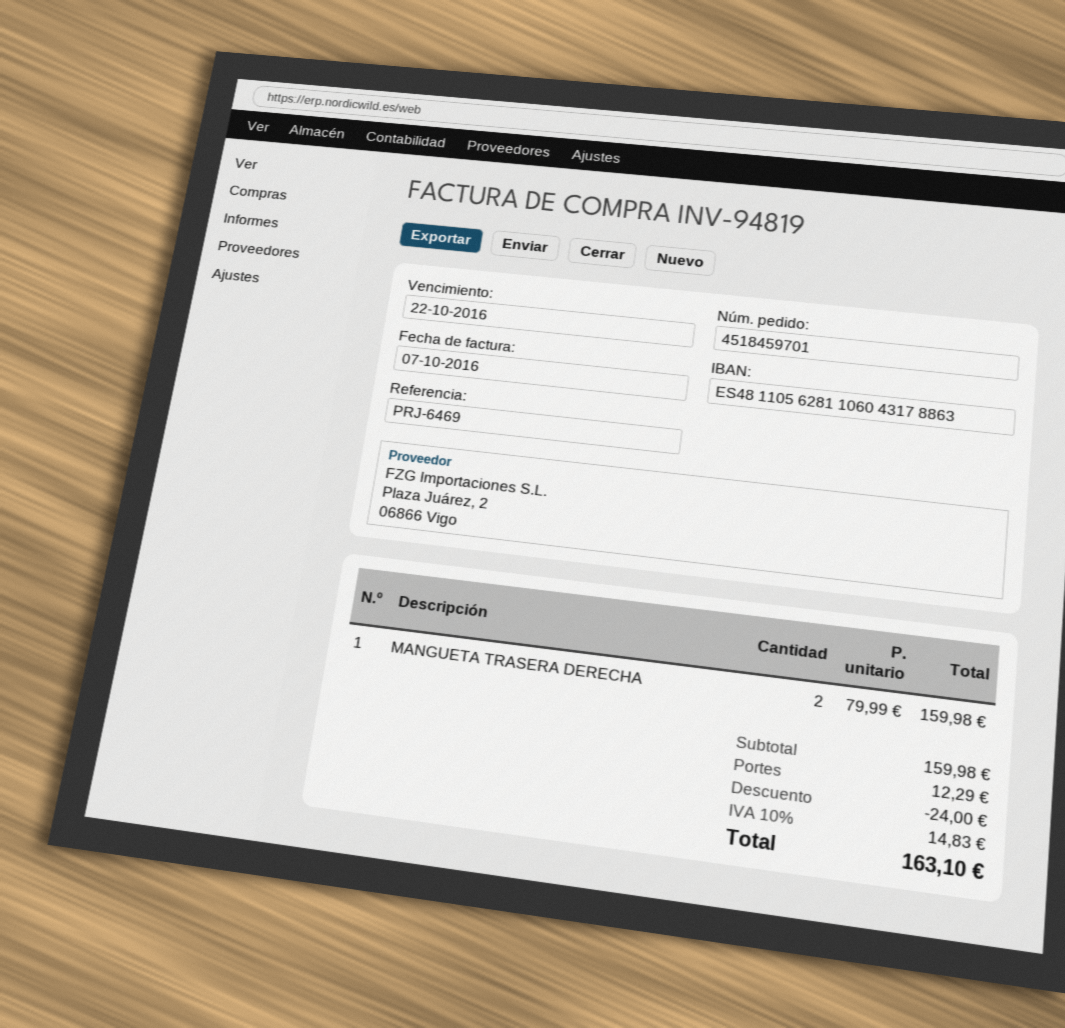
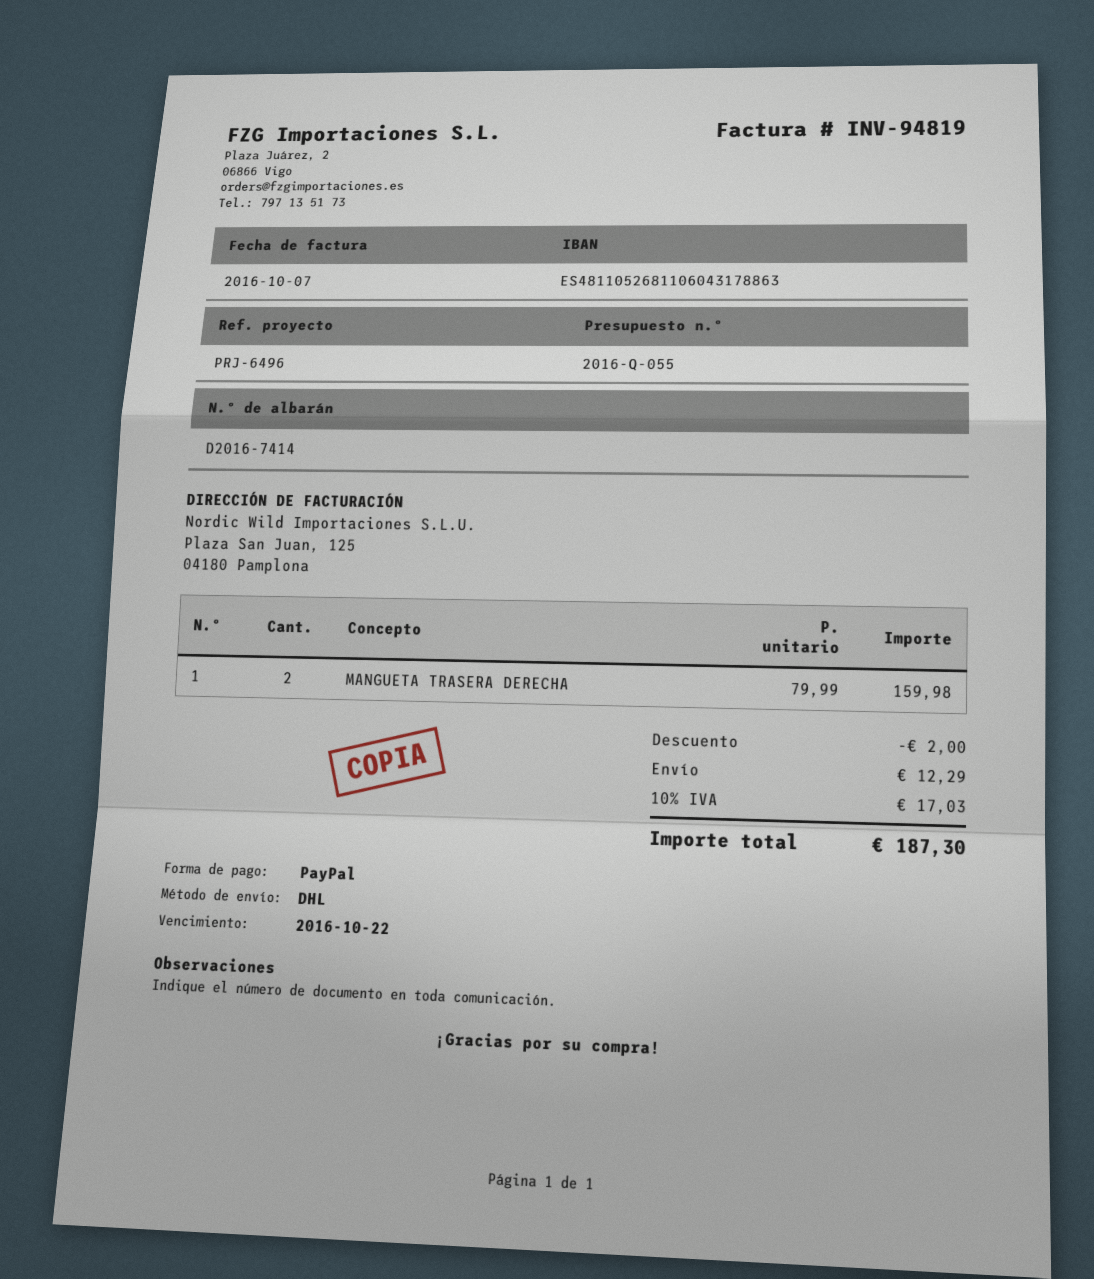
reference: PRJ-6469 -> PRJ-6496
bank account: ES4811056281106043178863 -> ES4811052681106043178863
discount: 24.00 -> 2.00
tax: 10% = 14.83 -> 10% = 17.03
total: 163.10 -> 187.30

